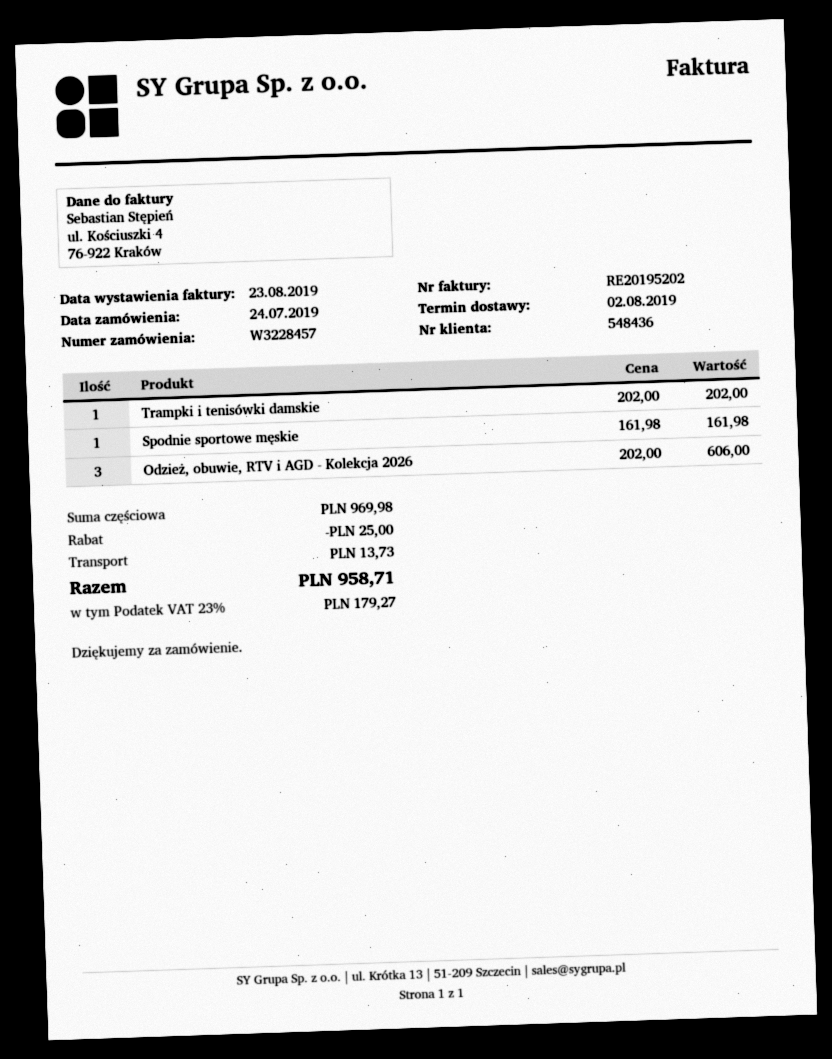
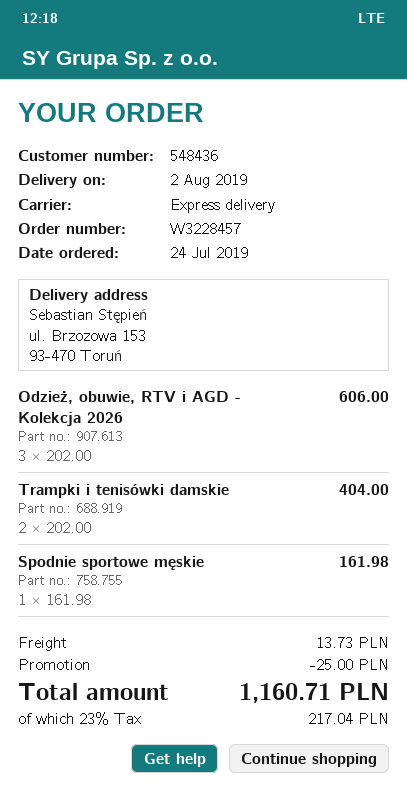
Trampki i tenisówki damskie: 1 x 202.00 = 202.00 -> 2 x 202.00 = 404.00
tax: 23% = 179.27 -> 23% = 217.04
total: 958.71 -> 1160.71

